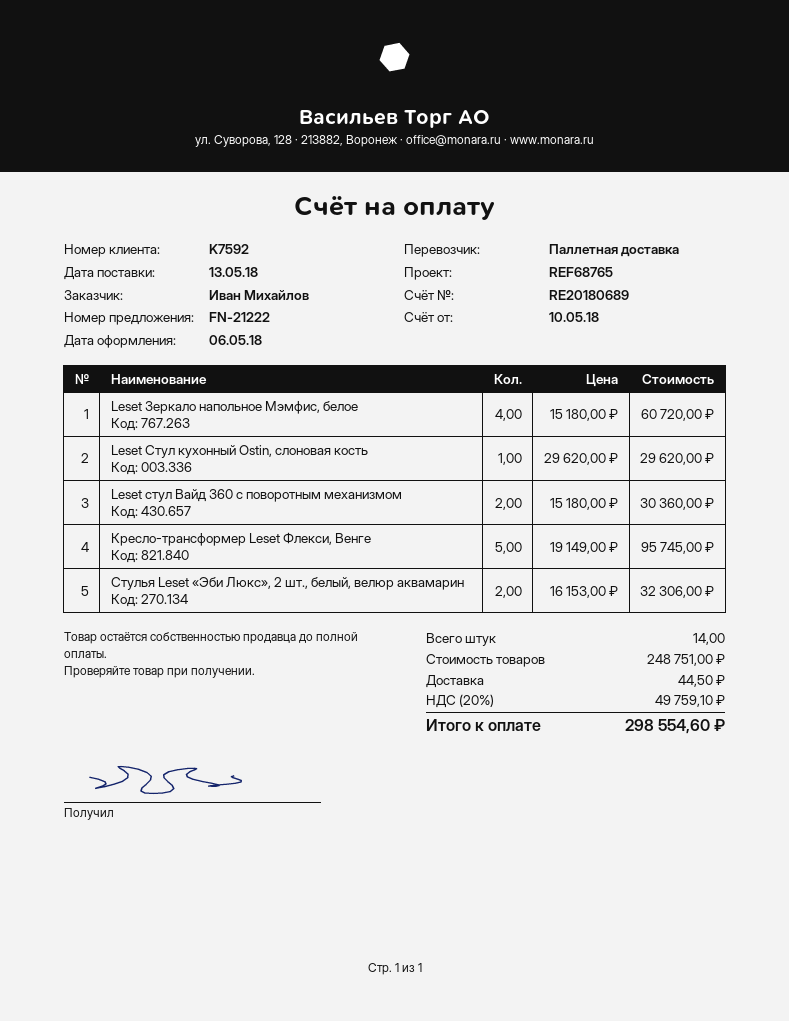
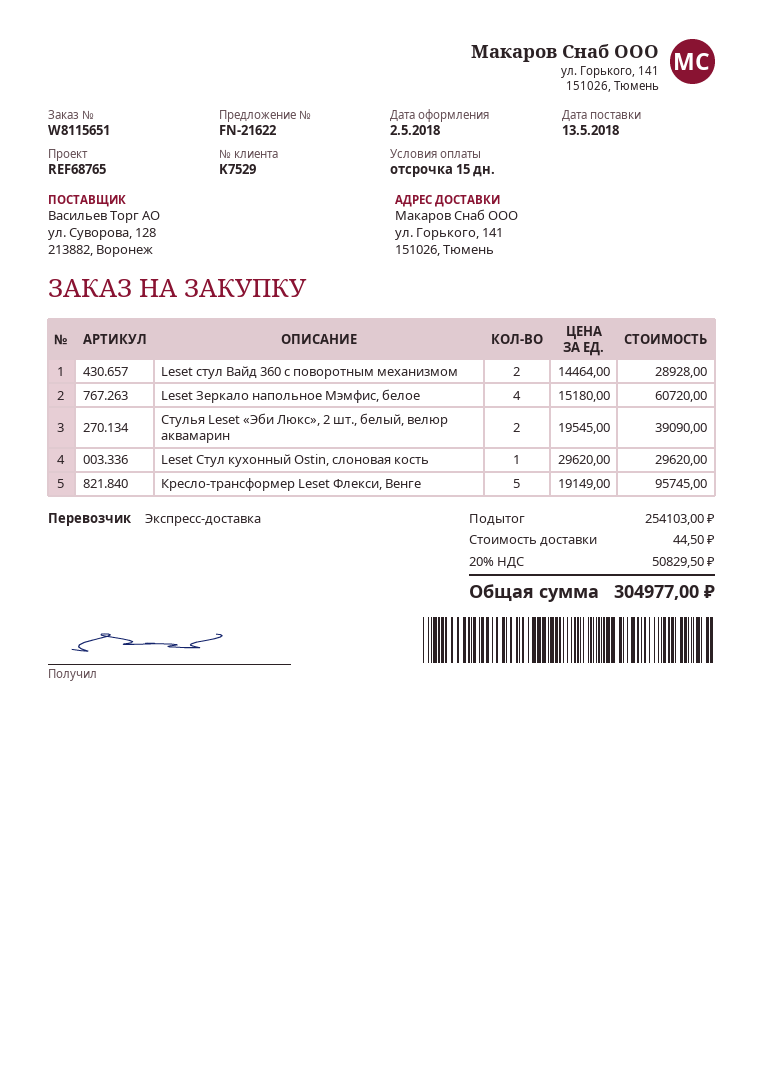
quote number: FN-21222 -> FN-21622
order date: 2018-05-06 -> 2018-05-02
customer number: K7592 -> K7529
shipping method: pallet freight -> express
Leset стул Вайд 360 с поворотным механизмом: 2 x 15180.00 = 30360.00 -> 2 x 14464.00 = 28928.00
Стулья Leset «Эби Люкс», 2 шт., белый, велюр аквамарин: 2 x 16153.00 = 32306.00 -> 2 x 19545.00 = 39090.00
subtotal: 248751.00 -> 254103.00
tax: 20% = 49759.10 -> 20% = 50829.50
total: 298554.60 -> 304977.00

